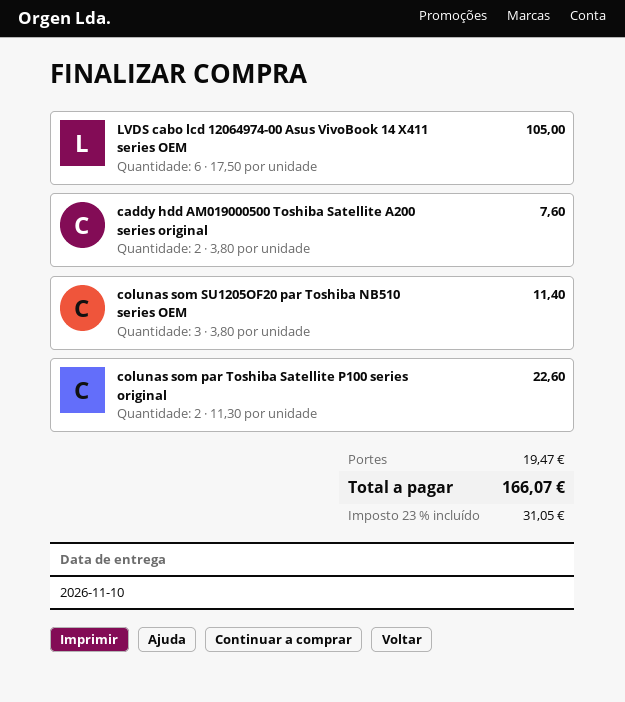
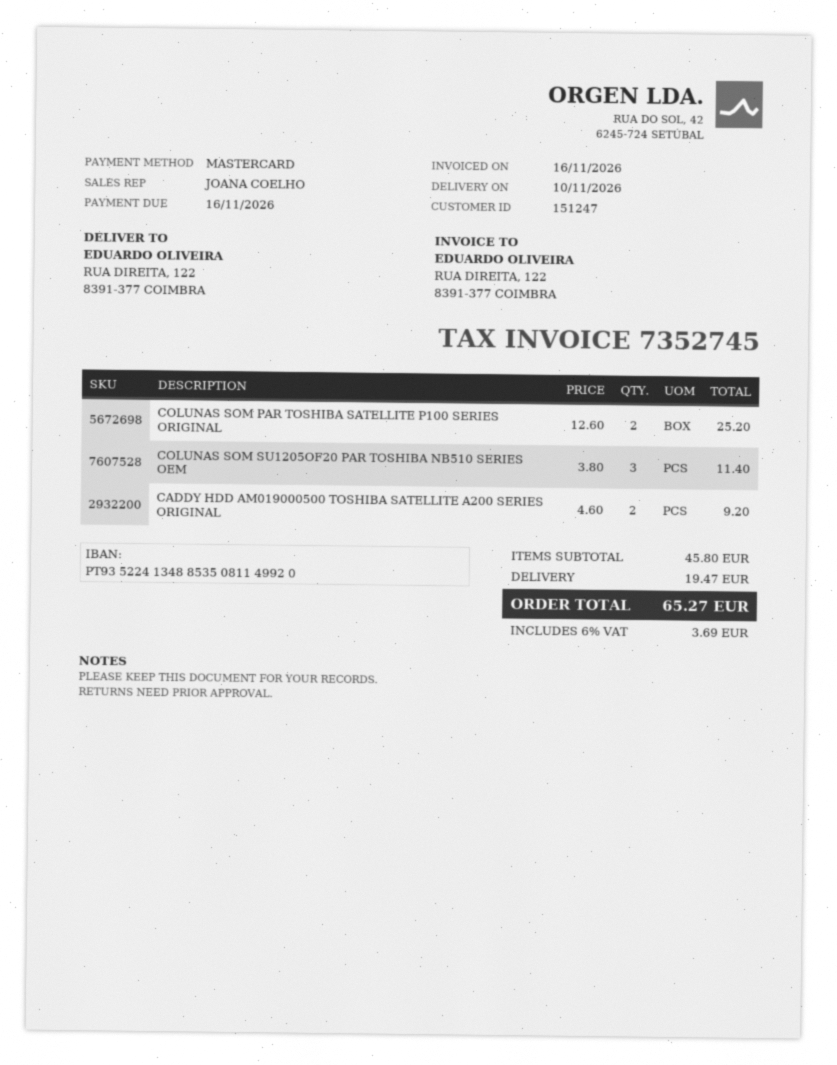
LVDS cabo lcd 12064974-00 Asus VivoBook 14 X411 series OEM: 6 x 17.50 = 105.00 -> none
caddy hdd AM019000500 Toshiba Satellite A200 series original: 2 x 3.80 = 7.60 -> 2 x 4.60 = 9.20
colunas som par Toshiba Satellite P100 series original: 2 x 11.30 = 22.60 -> 2 x 12.60 = 25.20
tax: 23% = 31.05 -> 6% = 3.69
total: 166.07 -> 65.27

